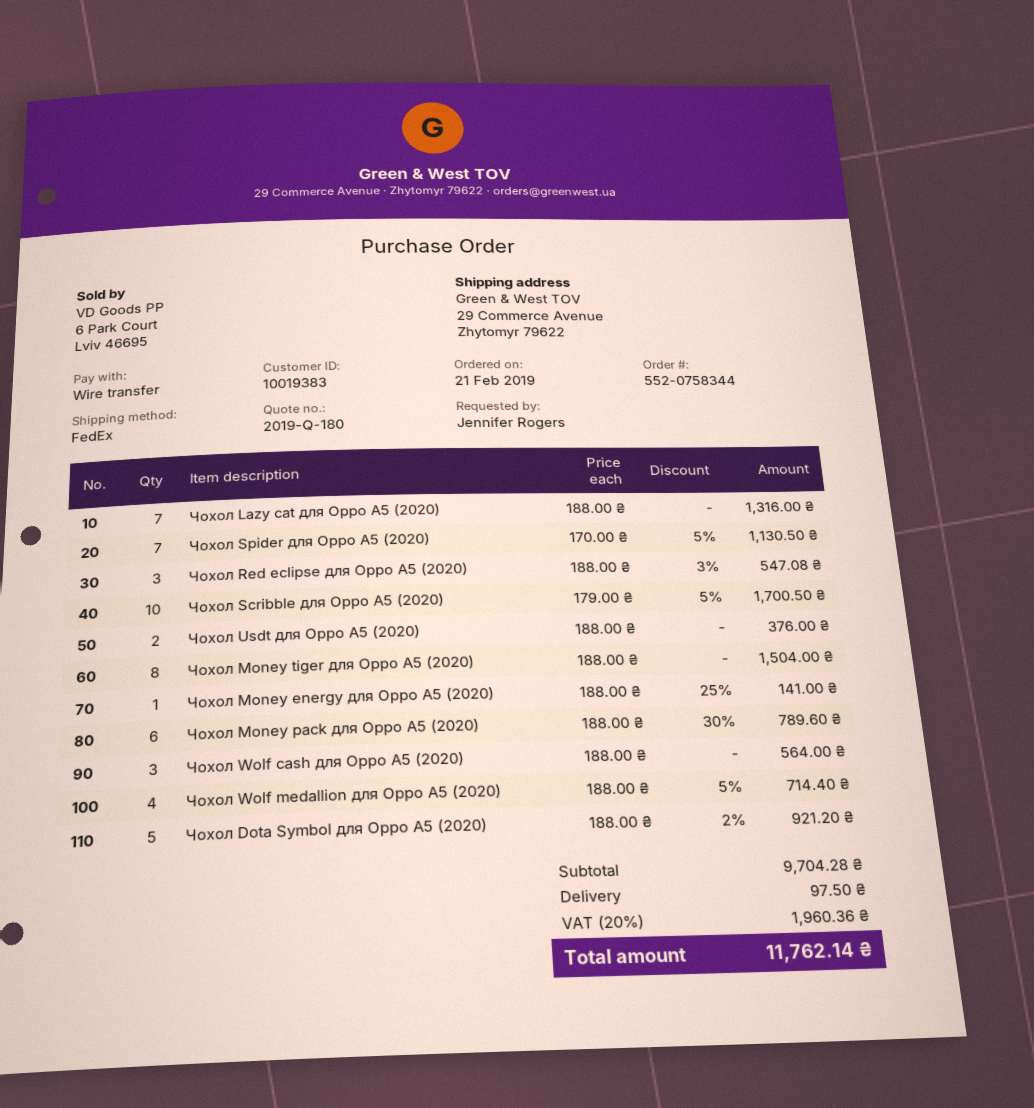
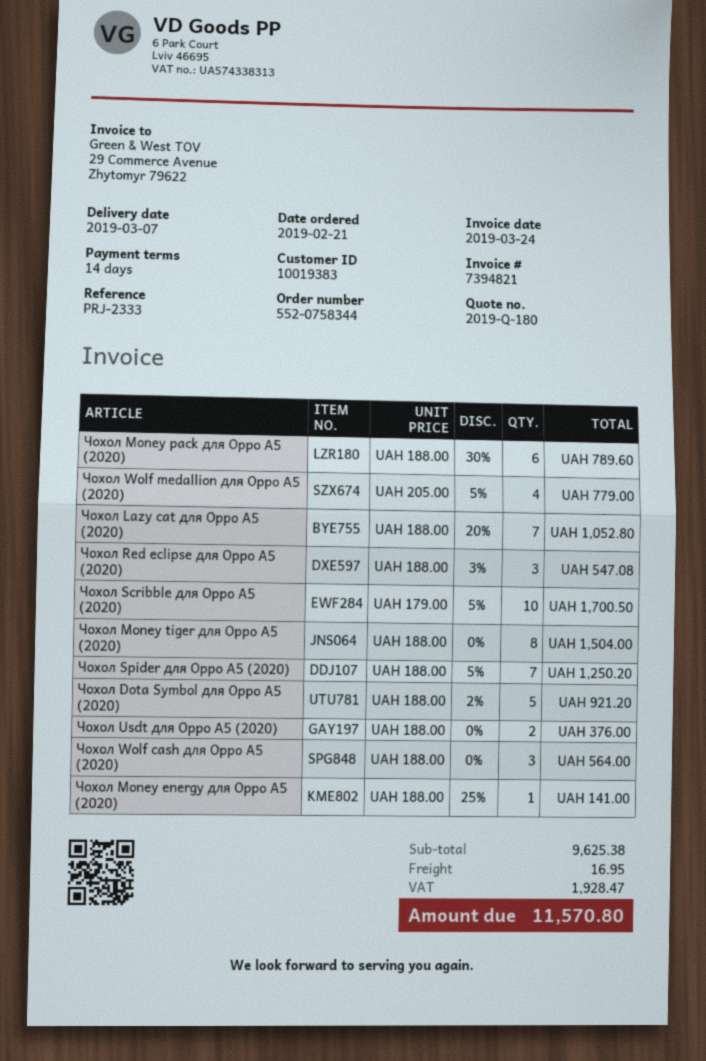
Чохол Lazy cat для Oppo A5 (2020): 7 x 188.00 = 1316.00 -> 7 x 188.00 - 20% = 1052.80
Чохол Spider для Oppo A5 (2020): 7 x 170.00 - 5% = 1130.50 -> 7 x 188.00 - 5% = 1250.20
Чохол Wolf medallion для Oppo A5 (2020): 4 x 188.00 - 5% = 714.40 -> 4 x 205.00 - 5% = 779.00
subtotal: 9704.28 -> 9625.38
shipping: 97.50 -> 16.95
tax: 1960.36 -> 1928.47
total: 11762.14 -> 11570.80

